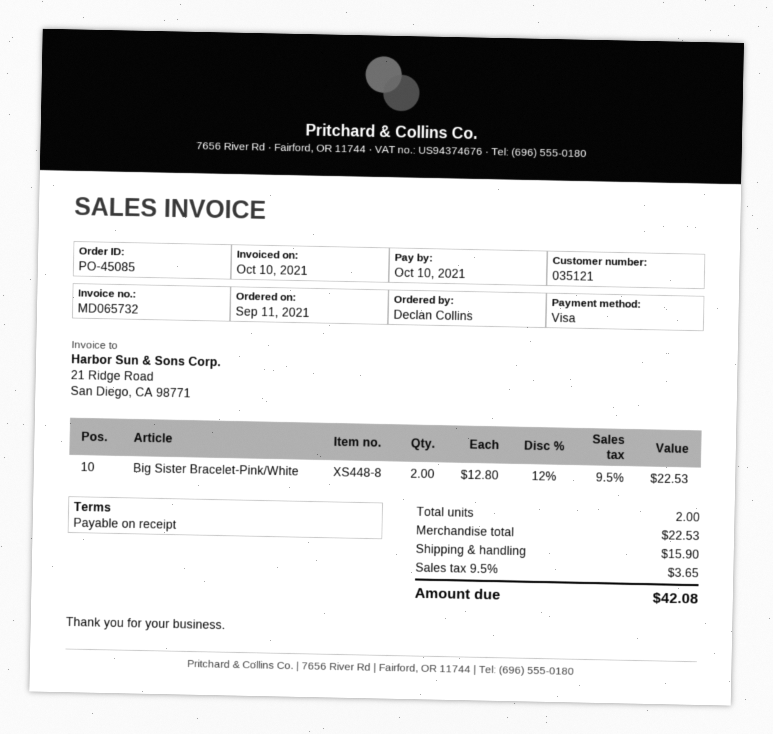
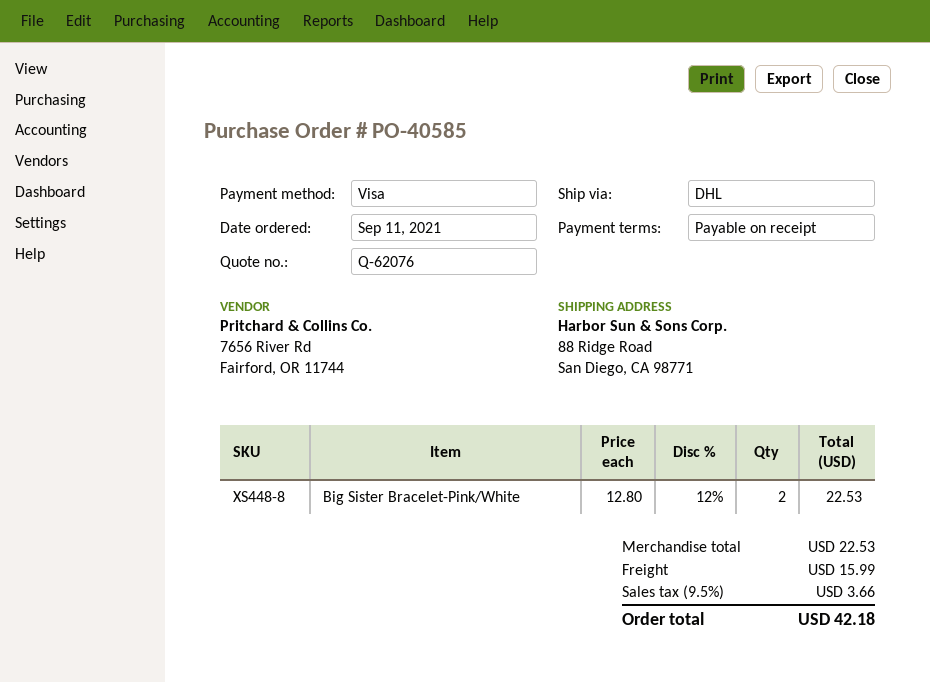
order number: PO-45085 -> PO-40585
shipping: 15.90 -> 15.99
tax: 9.5% = 3.65 -> 9.5% = 3.66
total: 42.08 -> 42.18

